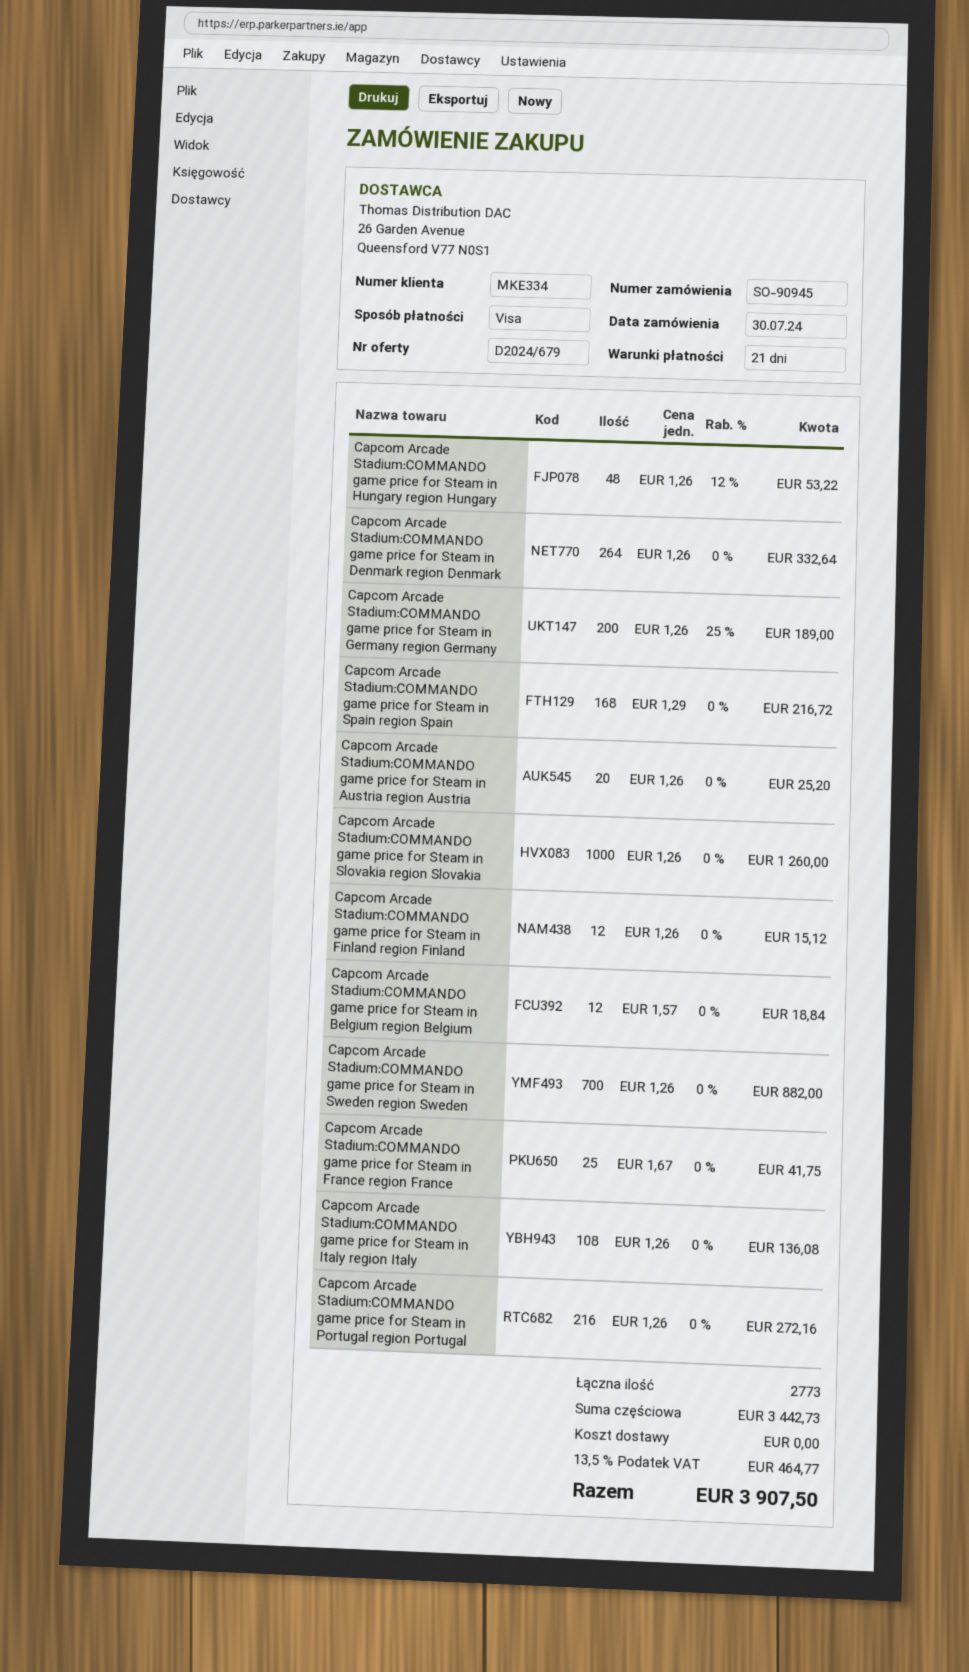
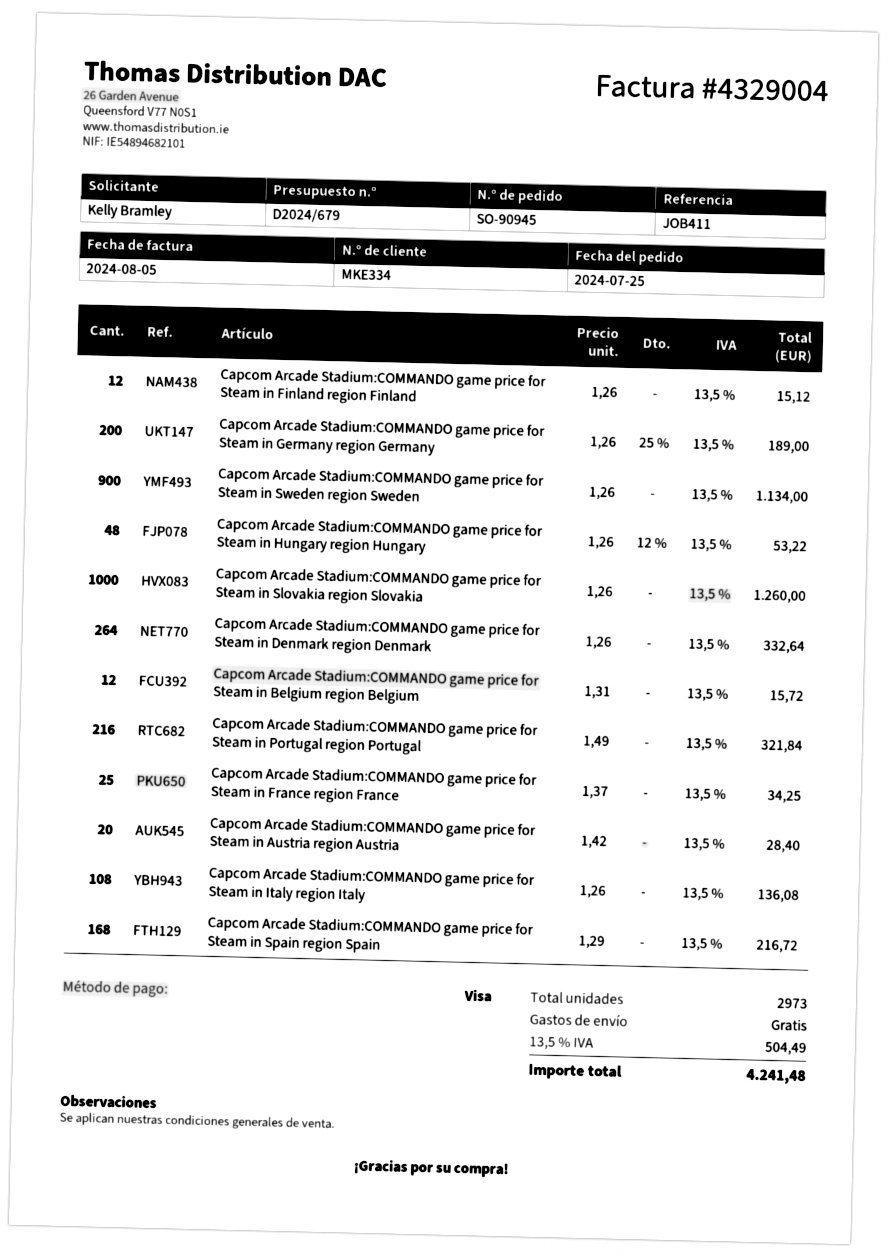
order date: 2024-07-30 -> 2024-07-25
Capcom Arcade Stadium:COMMANDO game price for Steam in Austria region Austria: 20 x 1.26 = 25.20 -> 20 x 1.42 = 28.40
Capcom Arcade Stadium:COMMANDO game price for Steam in Belgium region Belgium: 12 x 1.57 = 18.84 -> 12 x 1.31 = 15.72
Capcom Arcade Stadium:COMMANDO game price for Steam in Sweden region Sweden: 700 x 1.26 = 882.00 -> 900 x 1.26 = 1134.00
Capcom Arcade Stadium:COMMANDO game price for Steam in France region France: 25 x 1.67 = 41.75 -> 25 x 1.37 = 34.25
Capcom Arcade Stadium:COMMANDO game price for Steam in Portugal region Portugal: 216 x 1.26 = 272.16 -> 216 x 1.49 = 321.84
total quantity: 2773 -> 2973
tax: 13.5% = 464.77 -> 13.5% = 504.49
total: 3907.50 -> 4241.48

